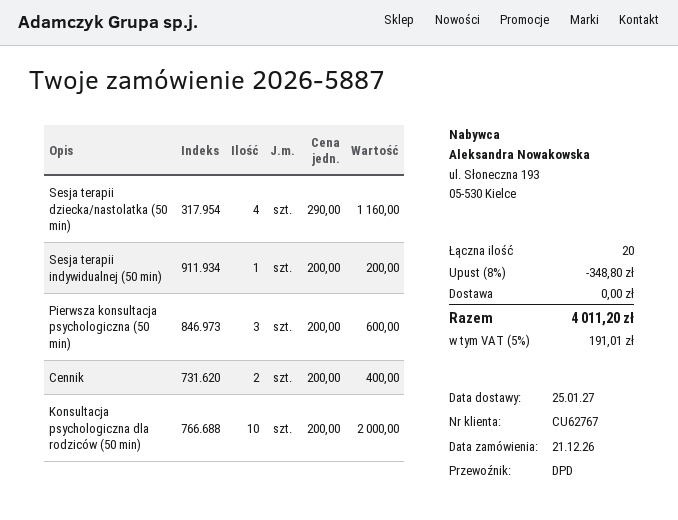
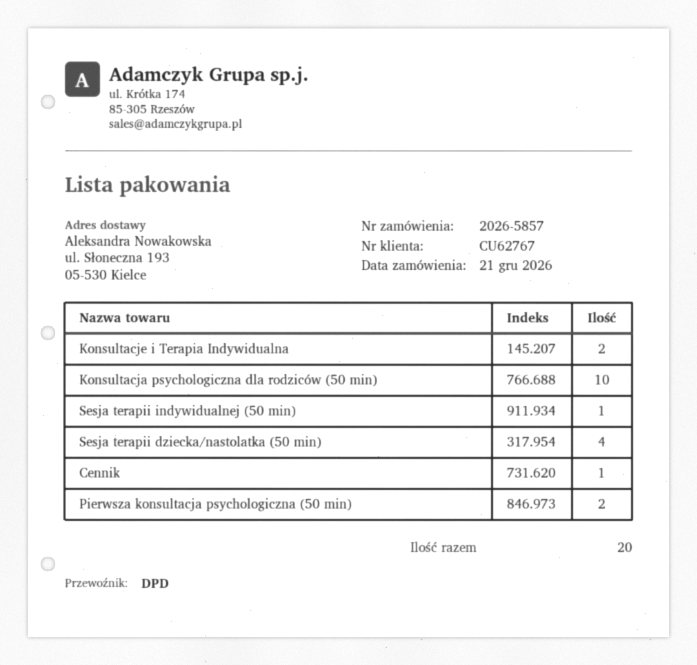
order number: 2026-5887 -> 2026-5857
Pierwsza konsultacja psychologiczna (50 min): 3 -> 2
Cennik: 2 -> 1
Konsultacje i Terapia Indywidualna: none -> 2

